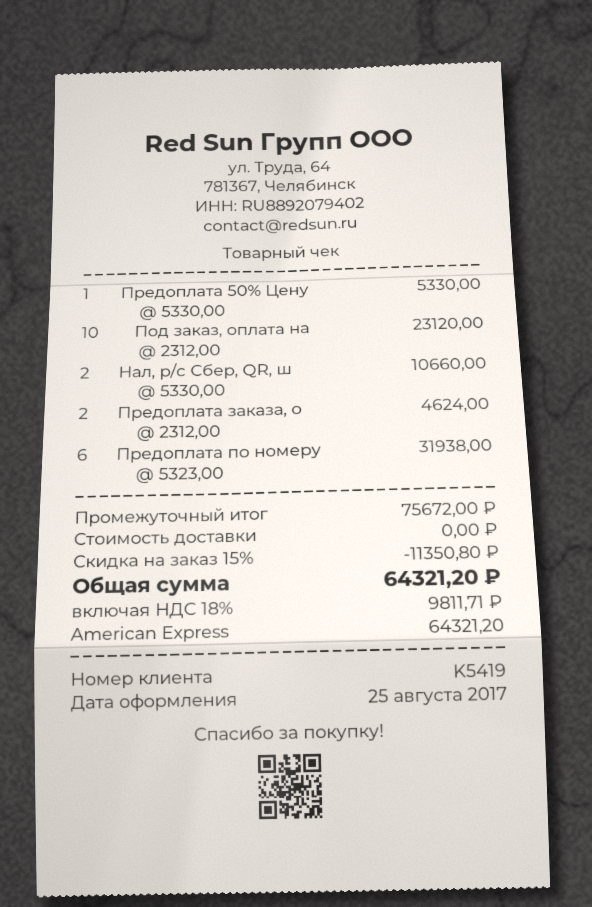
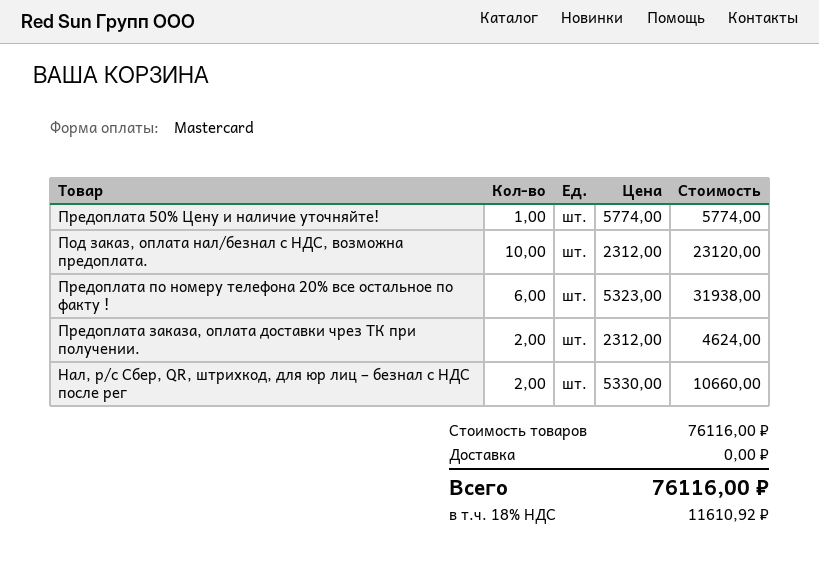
payment method: American Express -> Mastercard
Предоплата 50% Цену: 1 x 5330.00 = 5330.00 -> 1 x 5774.00 = 5774.00
subtotal: 75672.00 -> 76116.00
discount: 15% = 11350.80 -> none
tax: 18% = 9811.71 -> 18% = 11610.92
total: 64321.20 -> 76116.00

